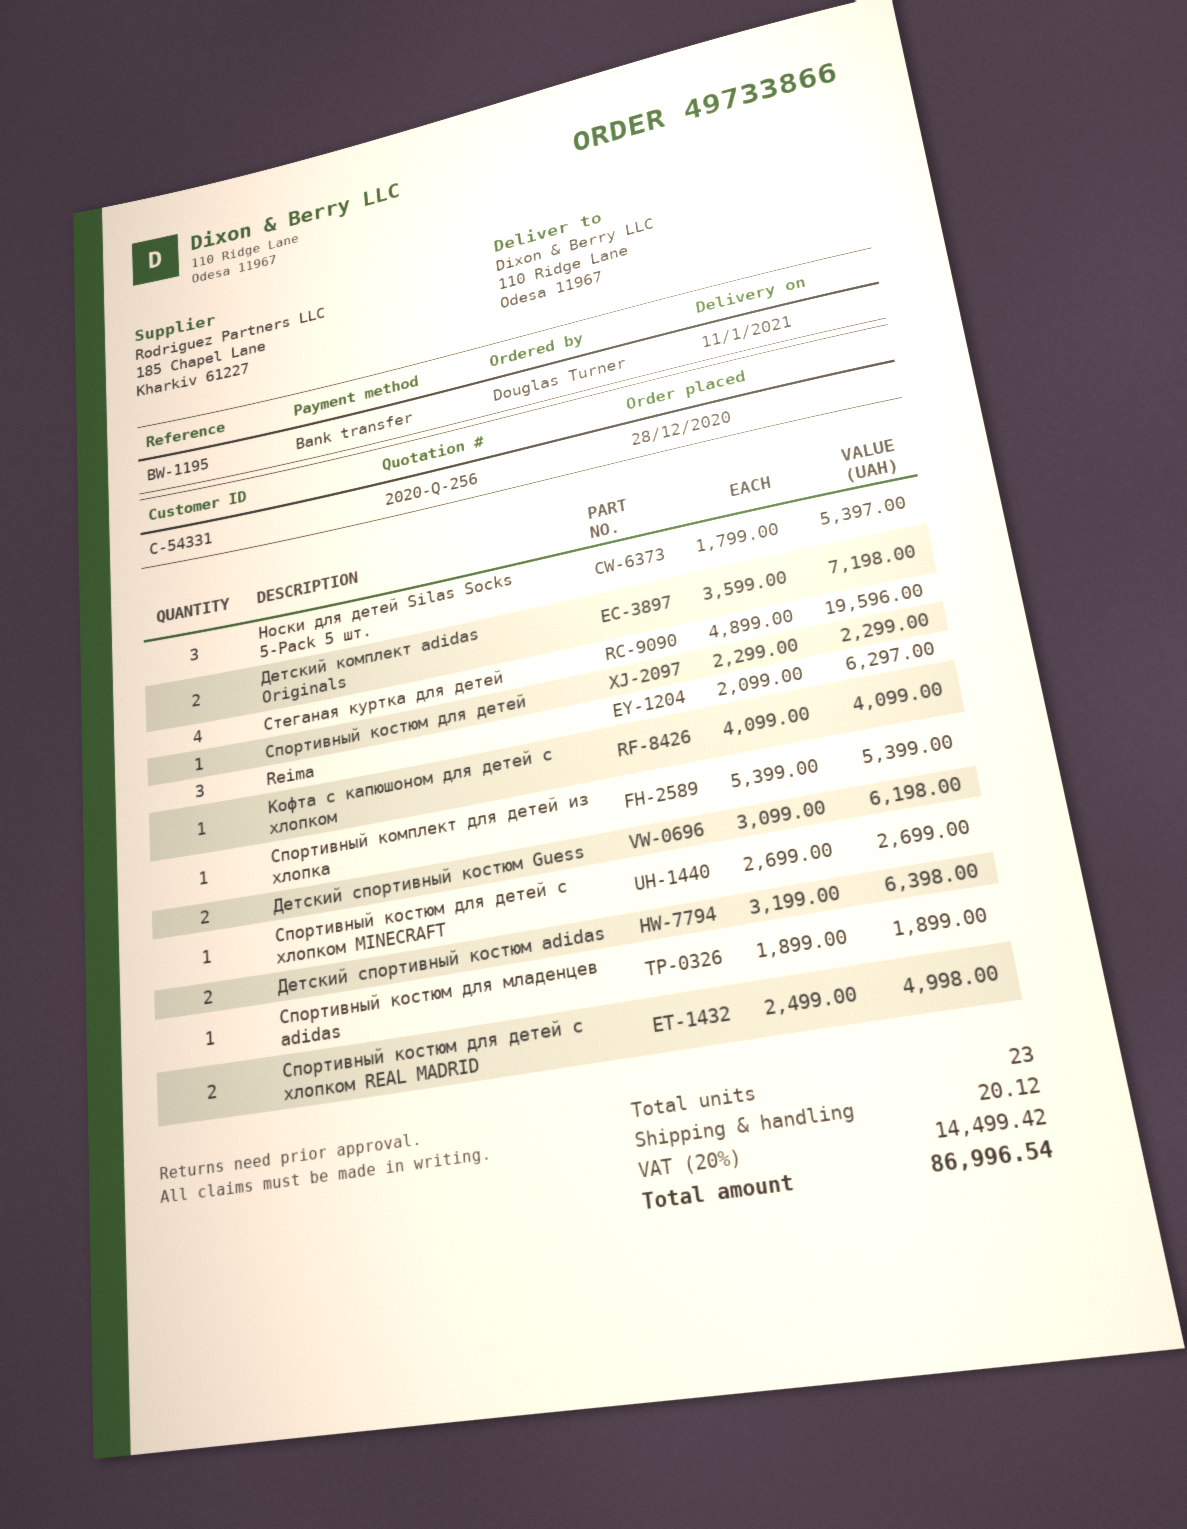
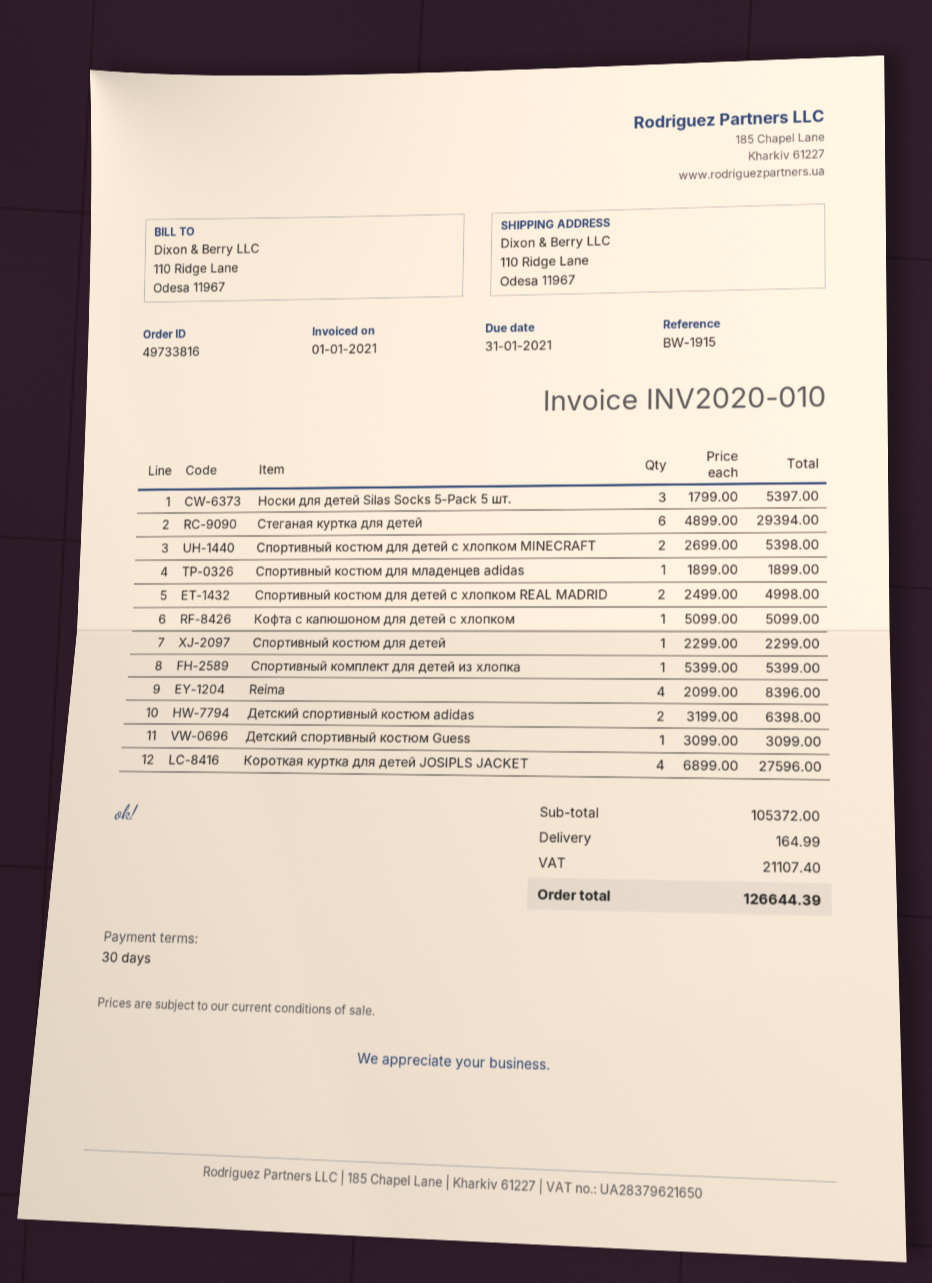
order number: 49733866 -> 49733816
reference: BW-1195 -> BW-1915
Детский комплект adidas Originals: 2 x 3599.00 = 7198.00 -> none
Стеганая куртка для детей: 4 x 4899.00 = 19596.00 -> 6 x 4899.00 = 29394.00
Reima: 3 x 2099.00 = 6297.00 -> 4 x 2099.00 = 8396.00
Кофта с капюшоном для детей с хлопком: 1 x 4099.00 = 4099.00 -> 1 x 5099.00 = 5099.00
Детский спортивный костюм Guess: 2 x 3099.00 = 6198.00 -> 1 x 3099.00 = 3099.00
Спортивный костюм для детей с хлопком MINECRAFT: 1 x 2699.00 = 2699.00 -> 2 x 2699.00 = 5398.00
Короткая куртка для детей JOSIPLS JACKET: none -> 4 x 6899.00 = 27596.00
shipping: 20.12 -> 164.99
tax: 14499.42 -> 21107.40
total: 86996.54 -> 126644.39

